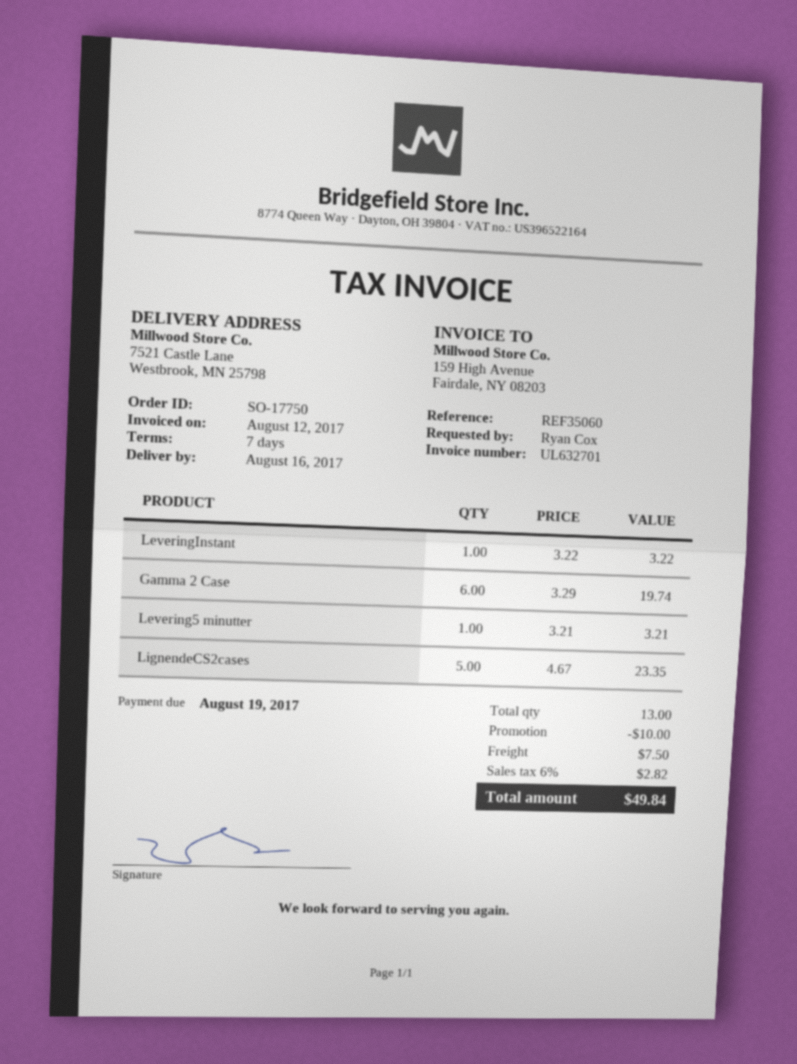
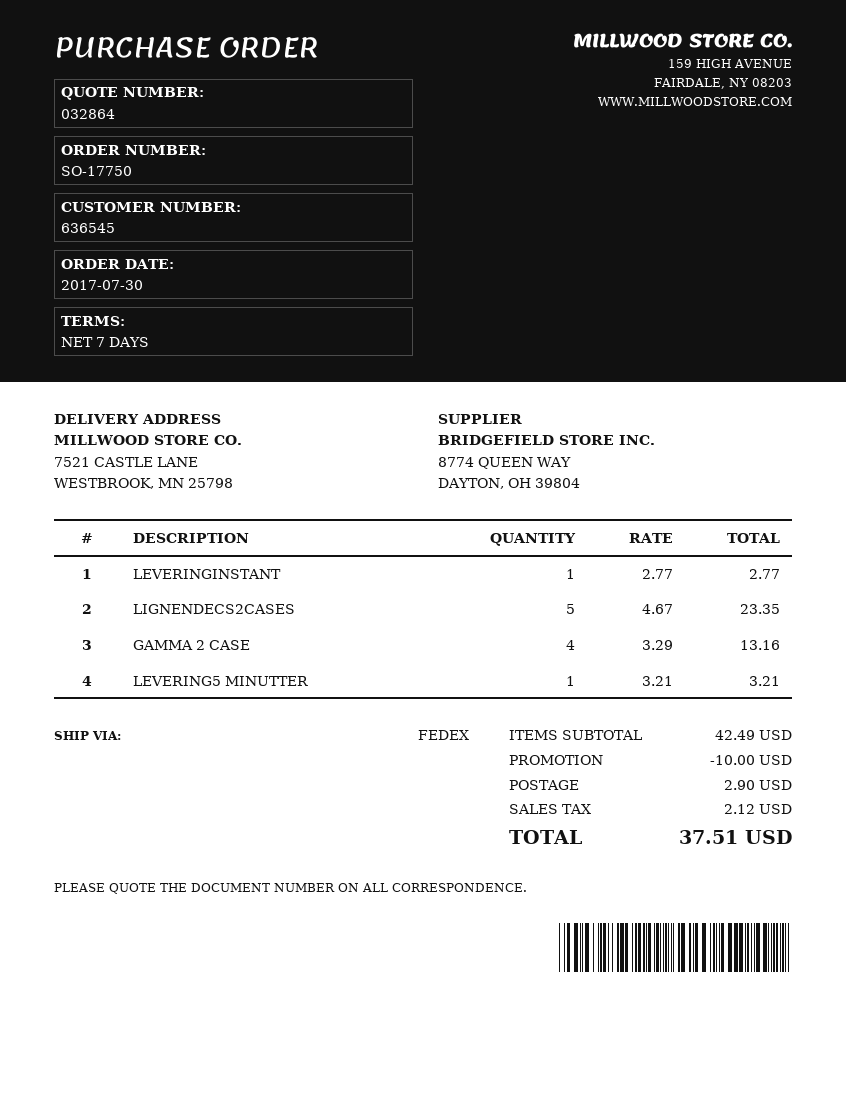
LeveringInstant: 1 x 3.22 = 3.22 -> 1 x 2.77 = 2.77
Gamma 2 Case: 6 x 3.29 = 19.74 -> 4 x 3.29 = 13.16
shipping: 7.50 -> 2.90
tax: 2.82 -> 2.12
total: 49.84 -> 37.51

